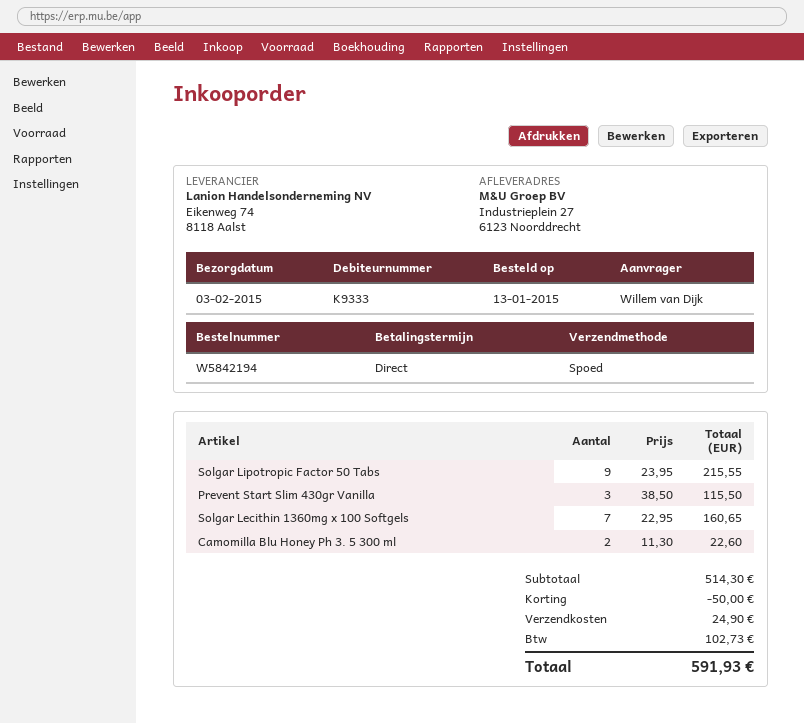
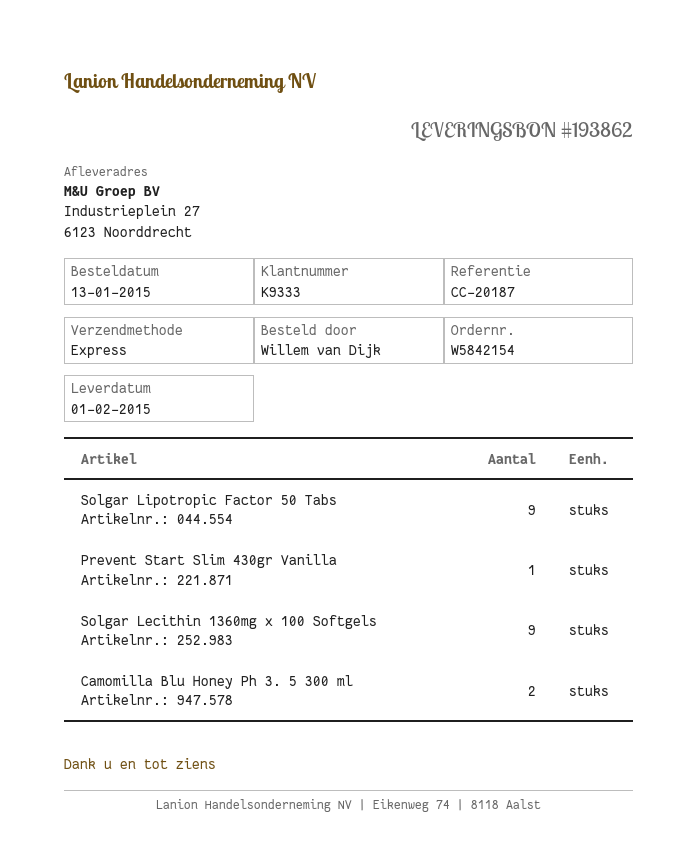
order number: W5842194 -> W5842154
delivery date: 2015-02-03 -> 2015-02-01
Prevent Start Slim 430gr Vanilla: 3 -> 1
Solgar Lecithin 1360mg x 100 Softgels: 7 -> 9

